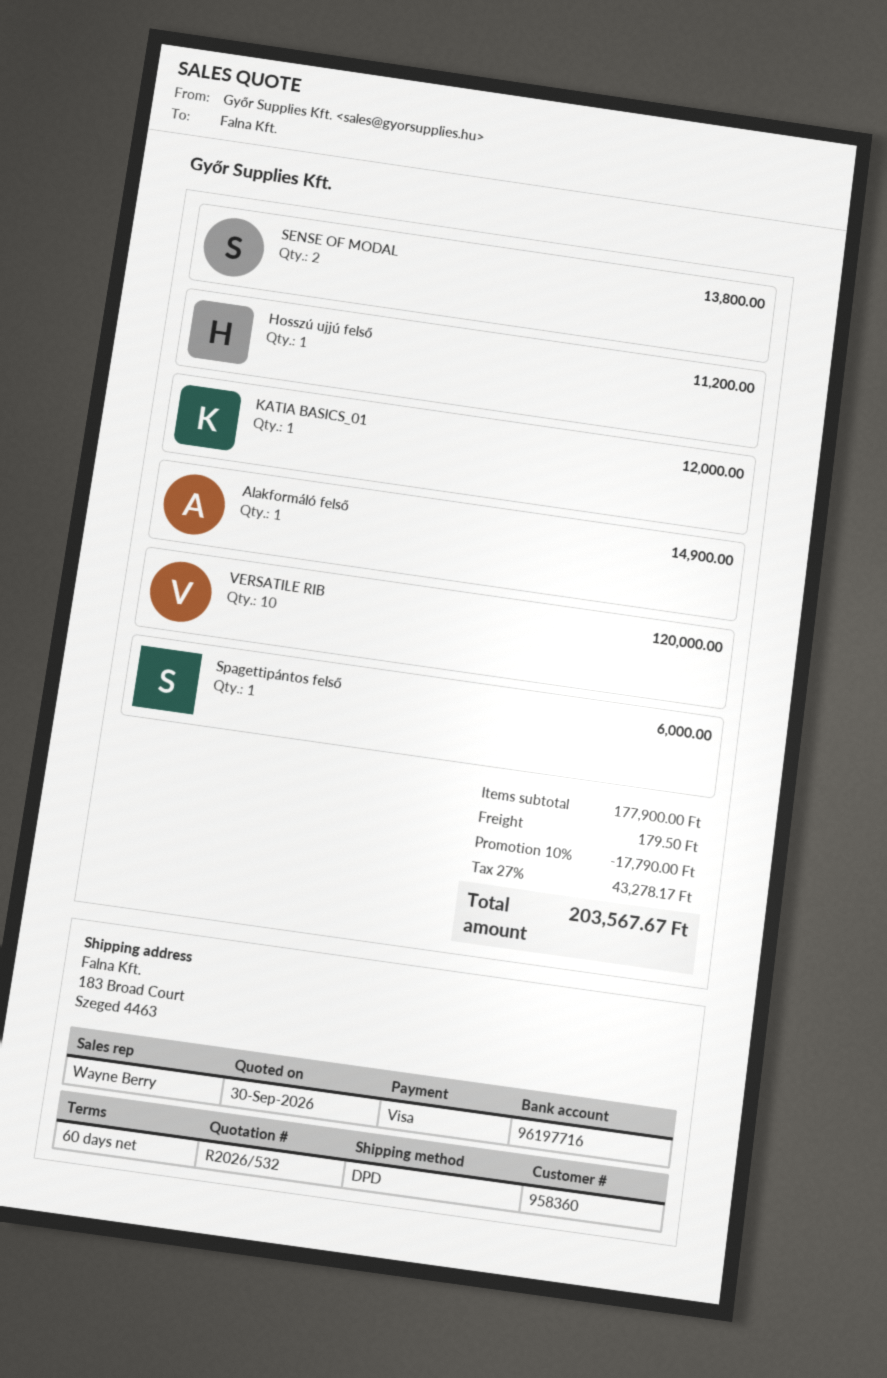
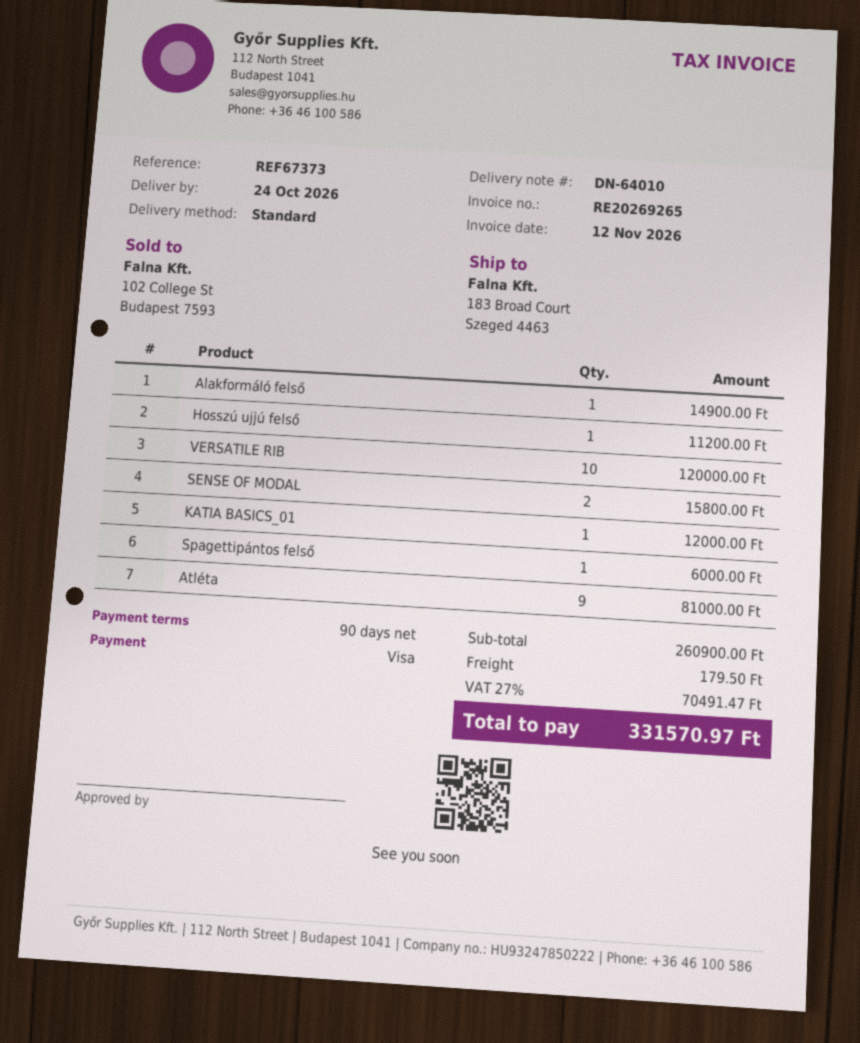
payment terms: 60 days -> 90 days
shipping method: DPD -> standard
SENSE OF MODAL: 2 for 13800.00 -> 2 for 15800.00
Atléta: none -> 9 for 81000.00
subtotal: 177900.00 -> 260900.00
discount: 10% = 17790.00 -> none
tax: 27% = 43278.17 -> 27% = 70491.47
total: 203567.67 -> 331570.97

